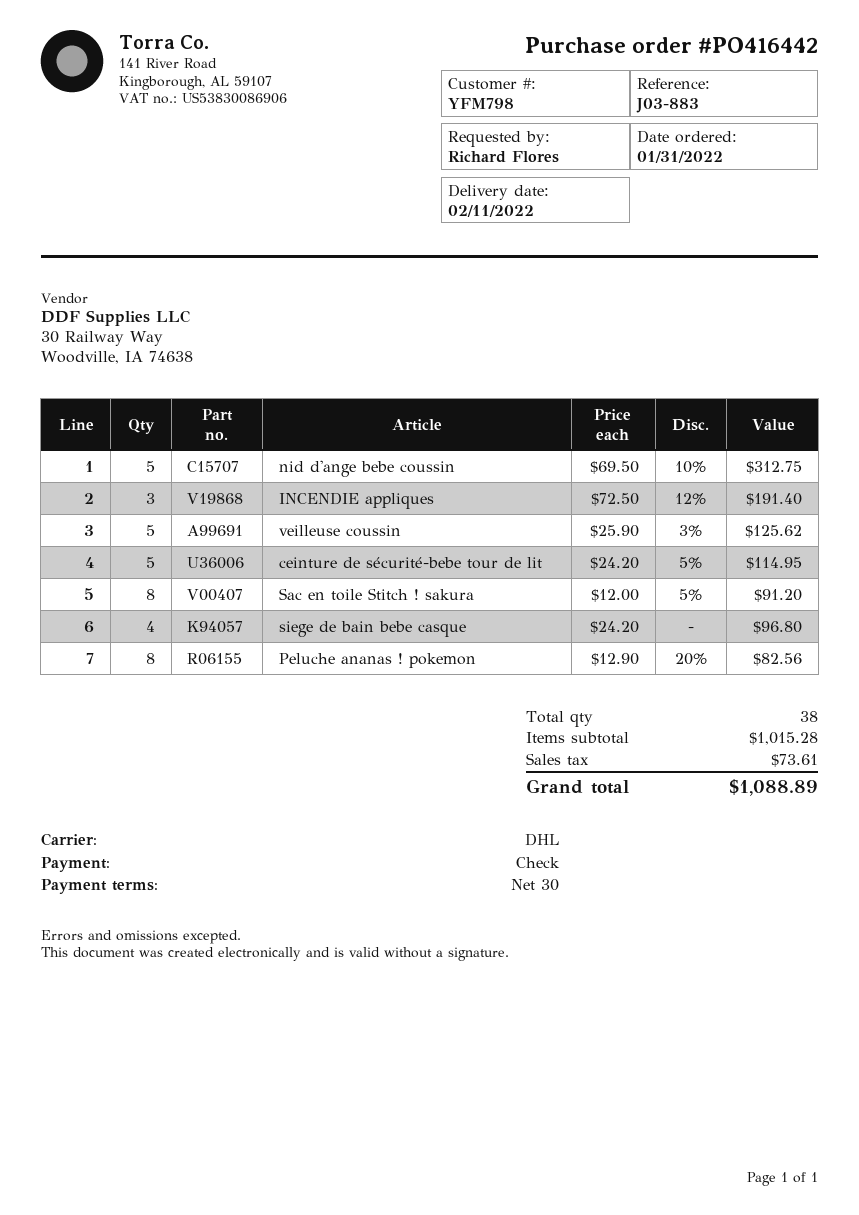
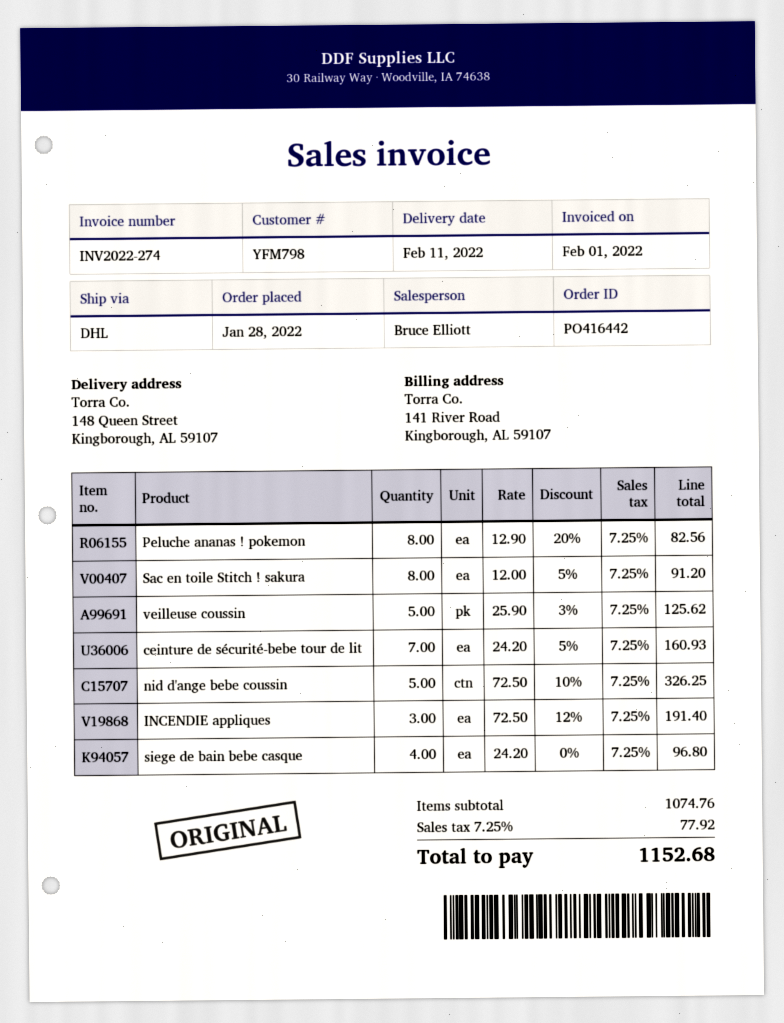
order date: 2022-01-31 -> 2022-01-28
nid d'ange bebe coussin: 5 x 69.50 - 10% = 312.75 -> 5 x 72.50 - 10% = 326.25
ceinture de sécurité-bebe tour de lit: 5 x 24.20 - 5% = 114.95 -> 7 x 24.20 - 5% = 160.93
subtotal: 1015.28 -> 1074.76
tax: 73.61 -> 77.92
total: 1088.89 -> 1152.68

